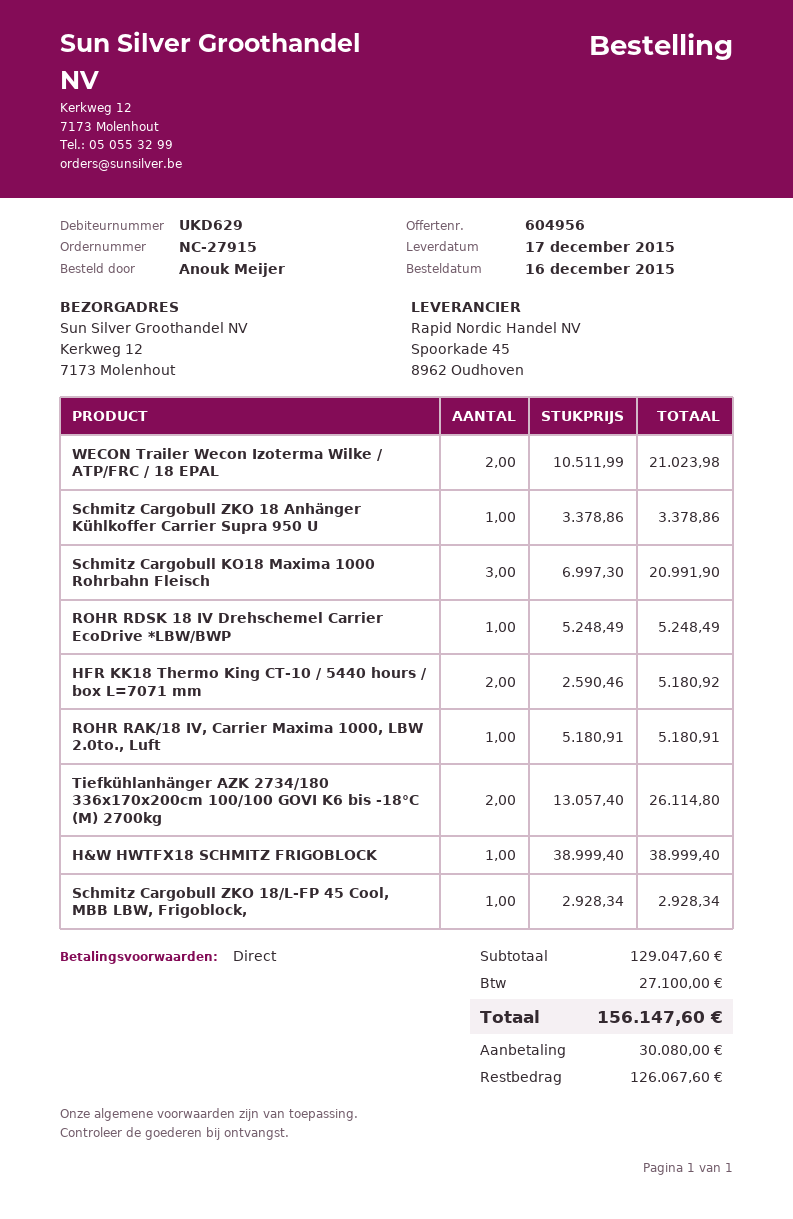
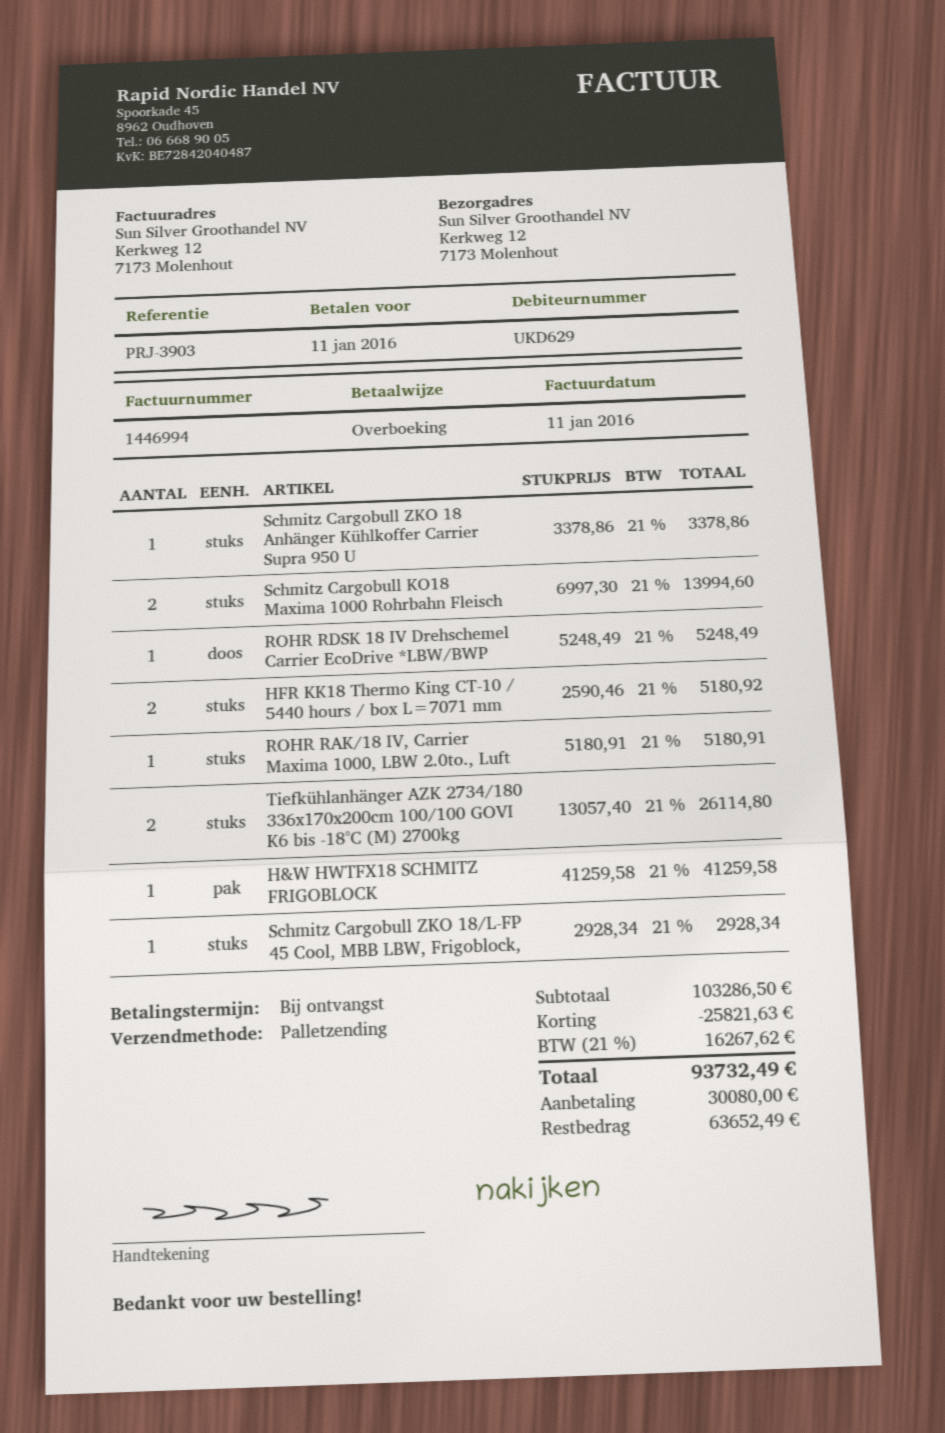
WECON Trailer Wecon Izoterma Wilke / ATP/FRC / 18 EPAL: 2 x 10511.99 = 21023.98 -> none
Schmitz Cargobull KO18 Maxima 1000 Rohrbahn Fleisch: 3 x 6997.30 = 20991.90 -> 2 x 6997.30 = 13994.60
H&W HWTFX18 SCHMITZ FRIGOBLOCK: 1 x 38999.40 = 38999.40 -> 1 x 41259.58 = 41259.58
subtotal: 129047.60 -> 103286.50
discount: none -> 25821.63
tax: 27100.00 -> 16267.62
total: 156147.60 -> 93732.49
balance: 126067.60 -> 63652.49

